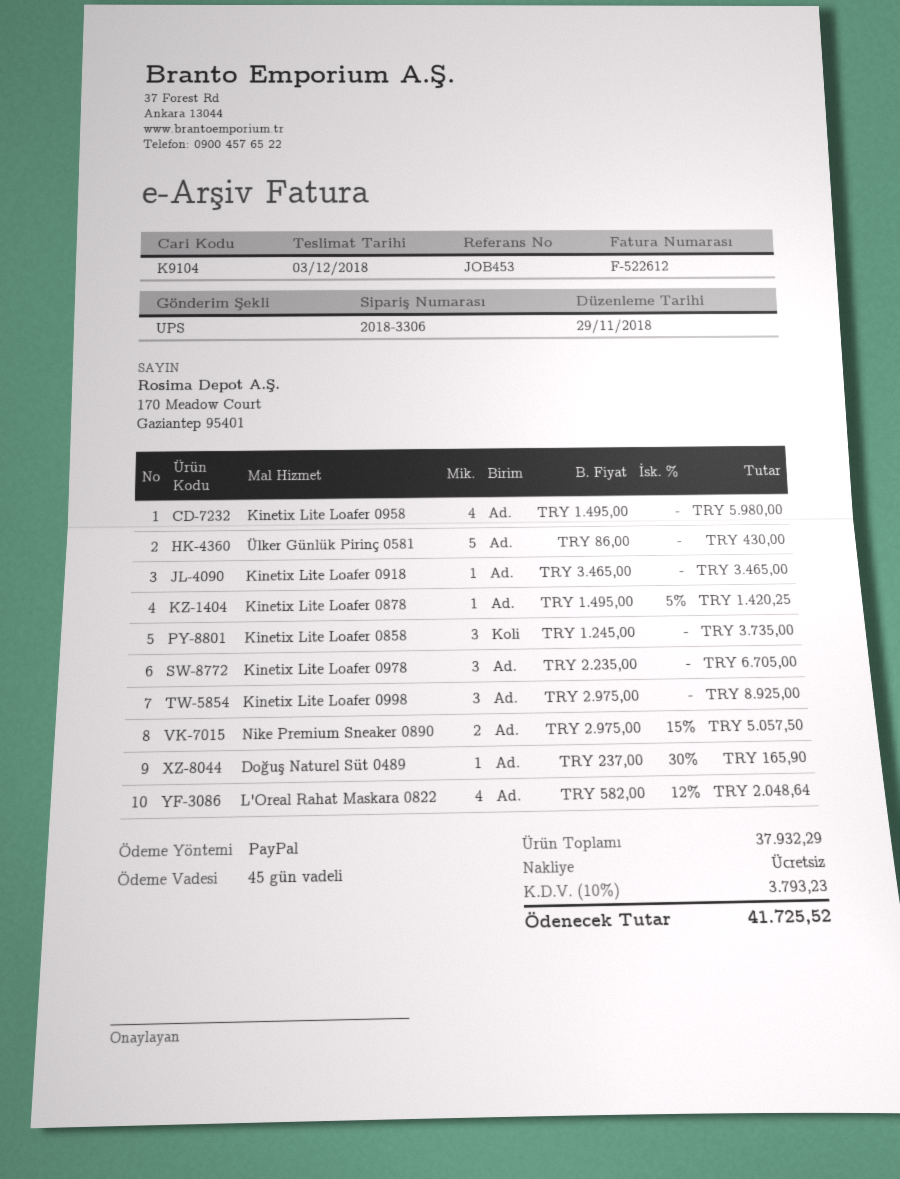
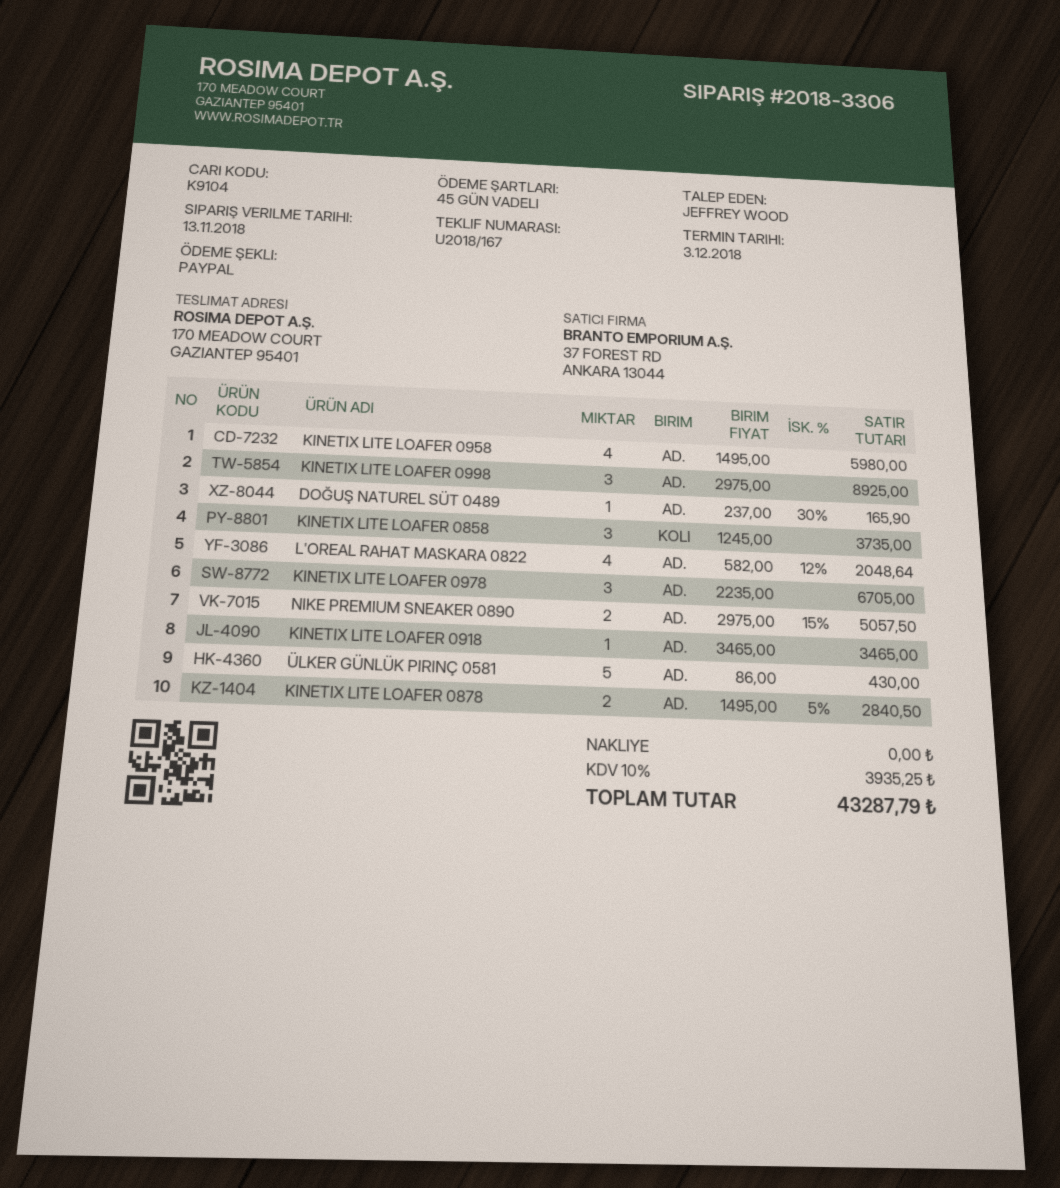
Kinetix Lite Loafer 0878: 1 x 1495.00 - 5% = 1420.25 -> 2 x 1495.00 - 5% = 2840.50
tax: 10% = 3793.23 -> 10% = 3935.25
total: 41725.52 -> 43287.79

